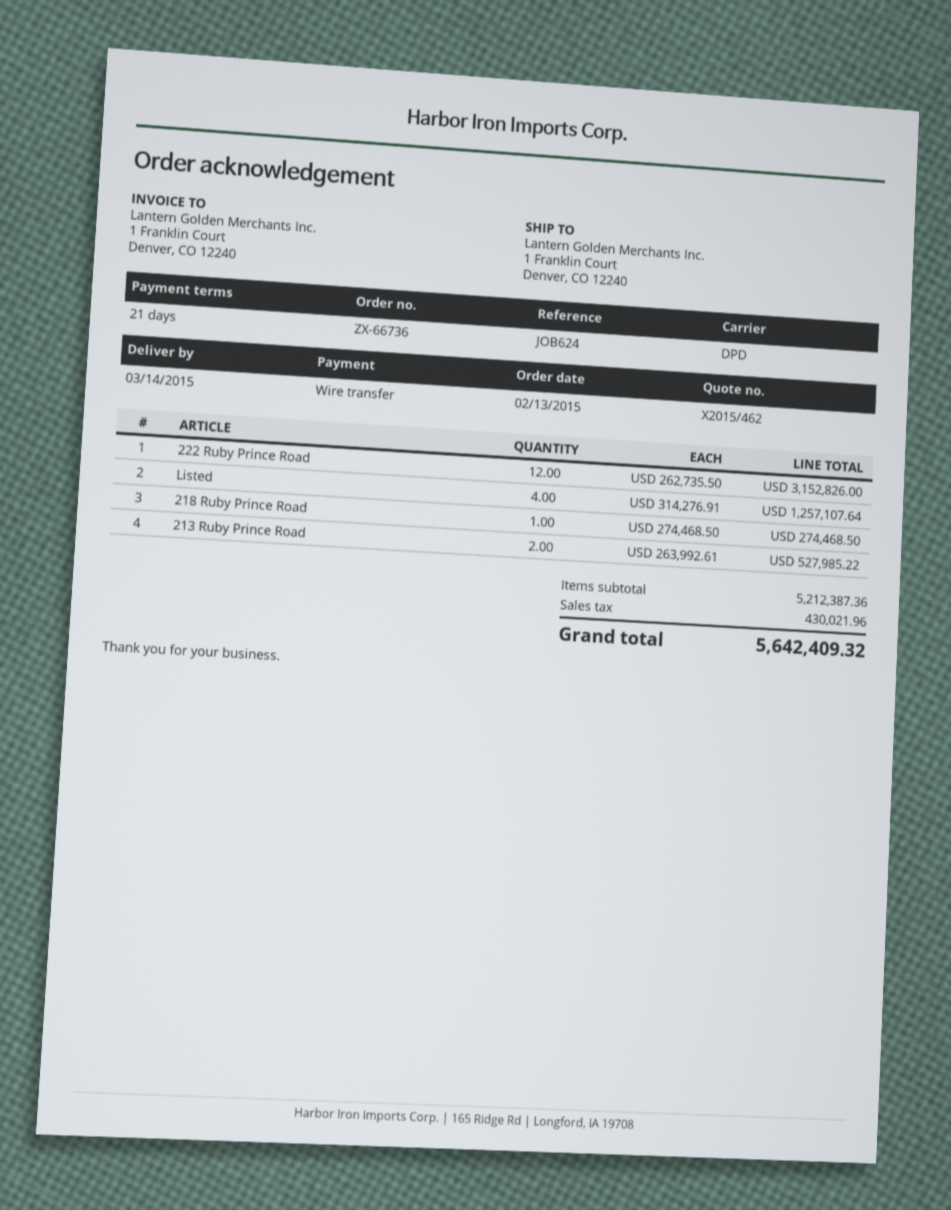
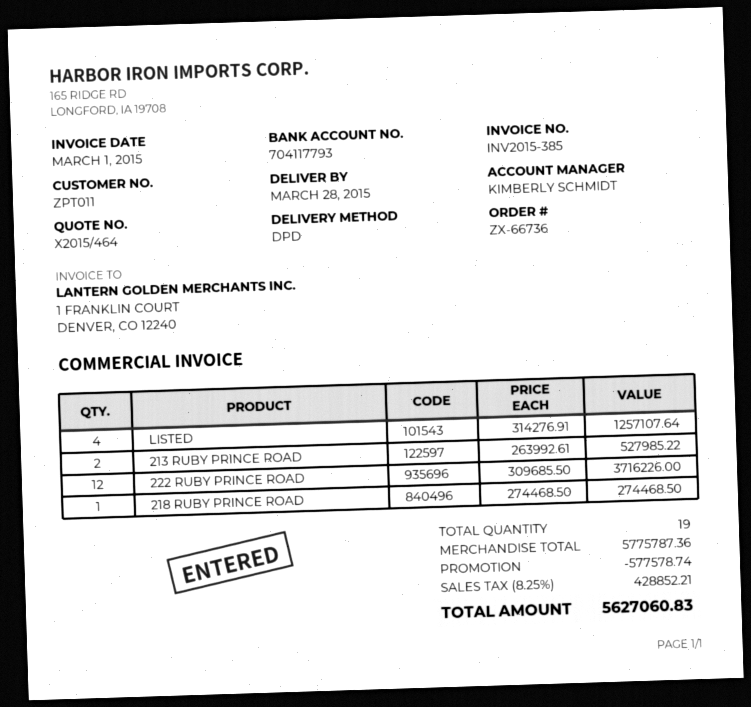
quote number: X2015/462 -> X2015/464
delivery date: 2015-03-14 -> 2015-03-28
222 Ruby Prince Road: 12 x 262735.50 = 3152826.00 -> 12 x 309685.50 = 3716226.00
subtotal: 5212387.36 -> 5775787.36
discount: none -> 577578.74
tax: 430021.96 -> 428852.21
total: 5642409.32 -> 5627060.83

